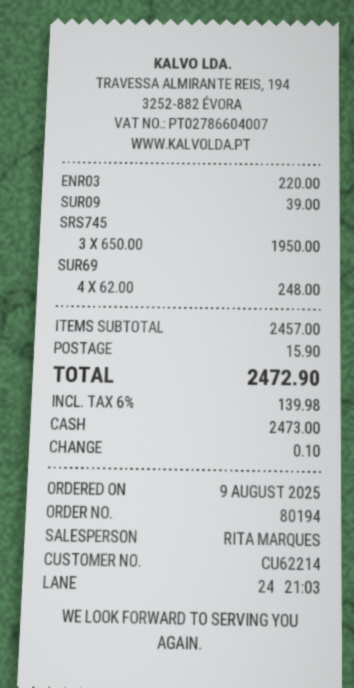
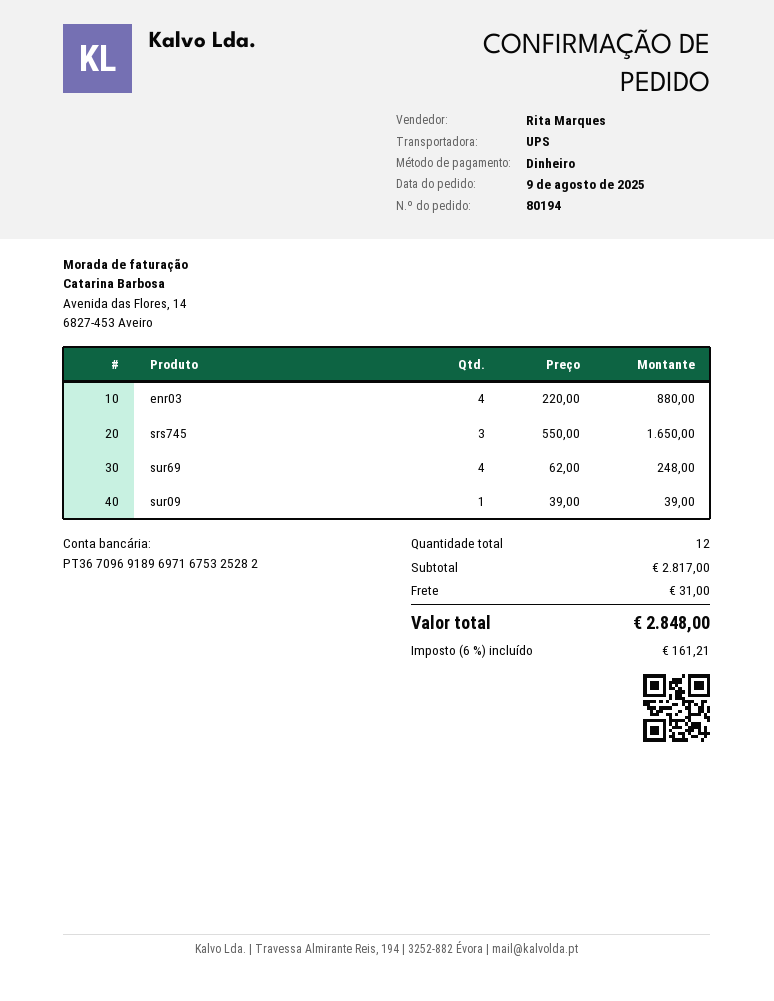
ENR03: 1 x 220.00 = 220.00 -> 4 x 220.00 = 880.00
SRS745: 3 x 650.00 = 1950.00 -> 3 x 550.00 = 1650.00
subtotal: 2457.00 -> 2817.00
shipping: 15.90 -> 31.00
tax: 6% = 139.98 -> 6% = 161.21
total: 2472.90 -> 2848.00

